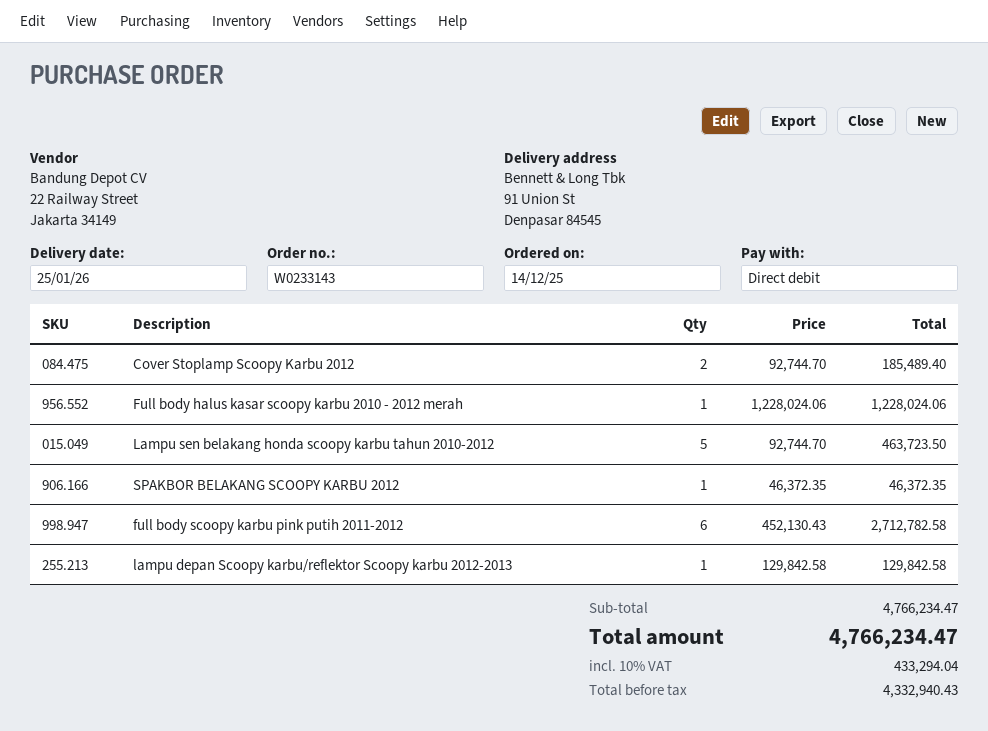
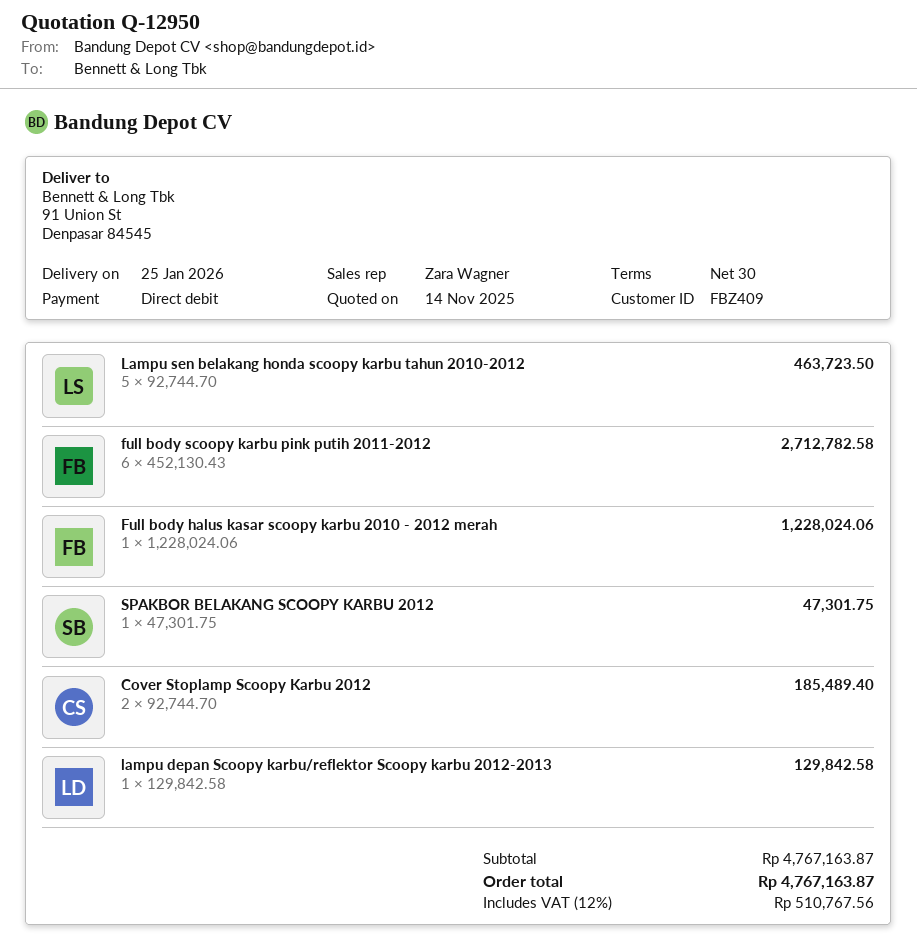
SPAKBOR BELAKANG SCOOPY KARBU 2012: 1 x 46372.35 = 46372.35 -> 1 x 47301.75 = 47301.75
subtotal: 4766234.47 -> 4767163.87
tax: 10% = 433294.04 -> 12% = 510767.56
total: 4766234.47 -> 4767163.87

